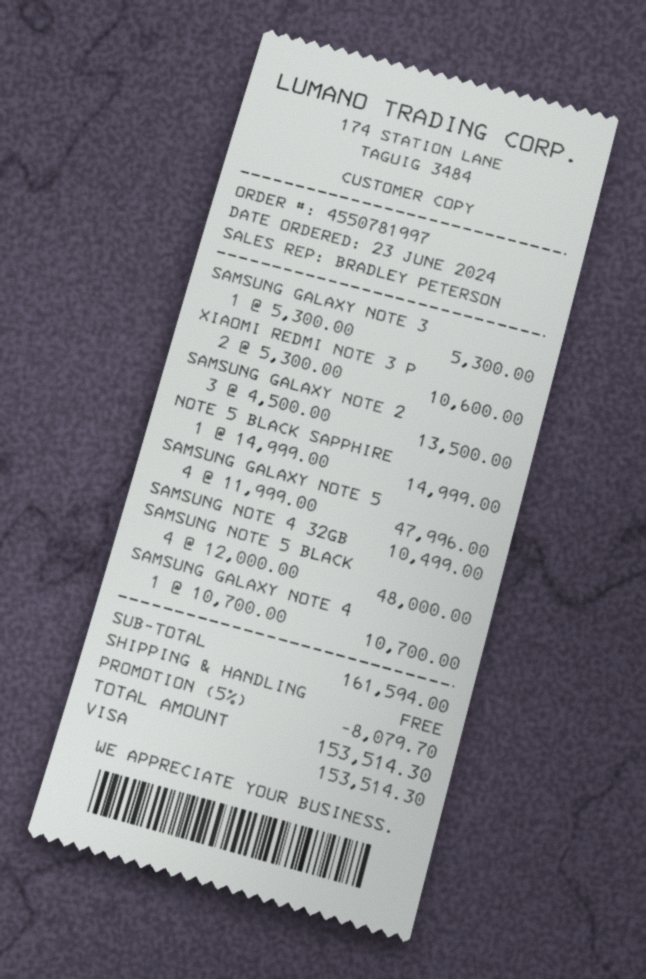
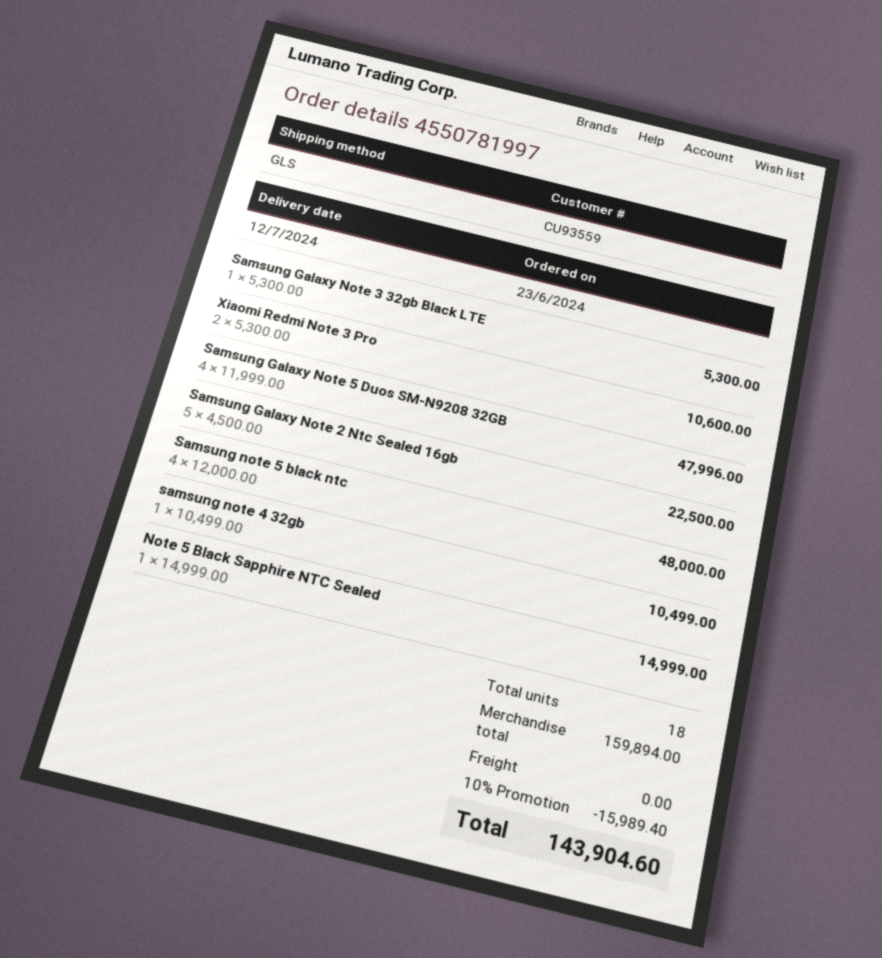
SAMSUNG GALAXY NOTE 2: 3 x 4500.00 = 13500.00 -> 5 x 4500.00 = 22500.00
SAMSUNG GALAXY NOTE 4: 1 x 10700.00 = 10700.00 -> none
subtotal: 161594.00 -> 159894.00
discount: 5% = 8079.70 -> 10% = 15989.40
total: 153514.30 -> 143904.60

